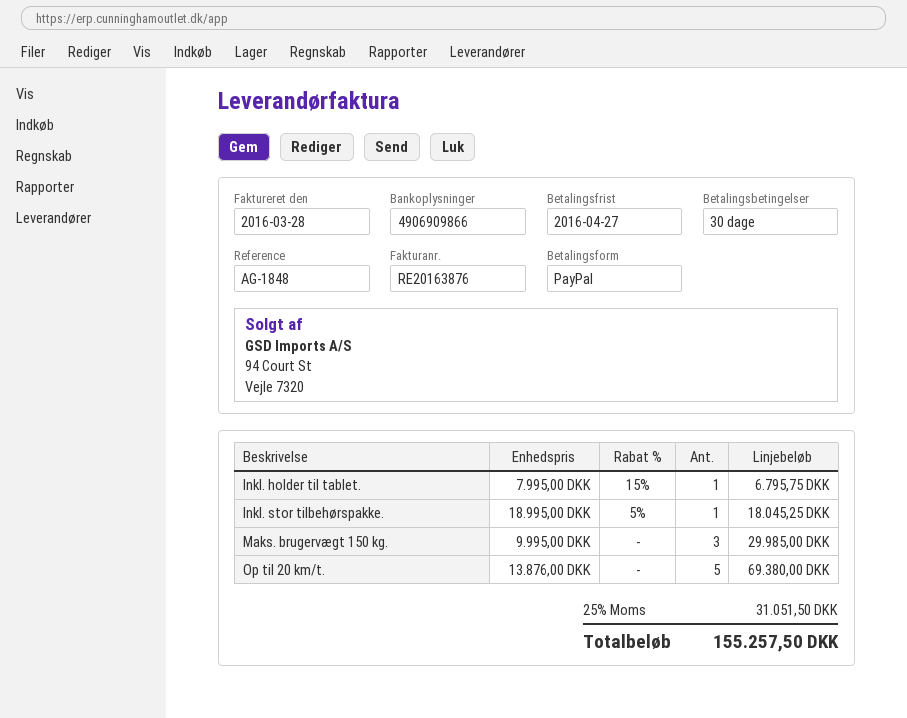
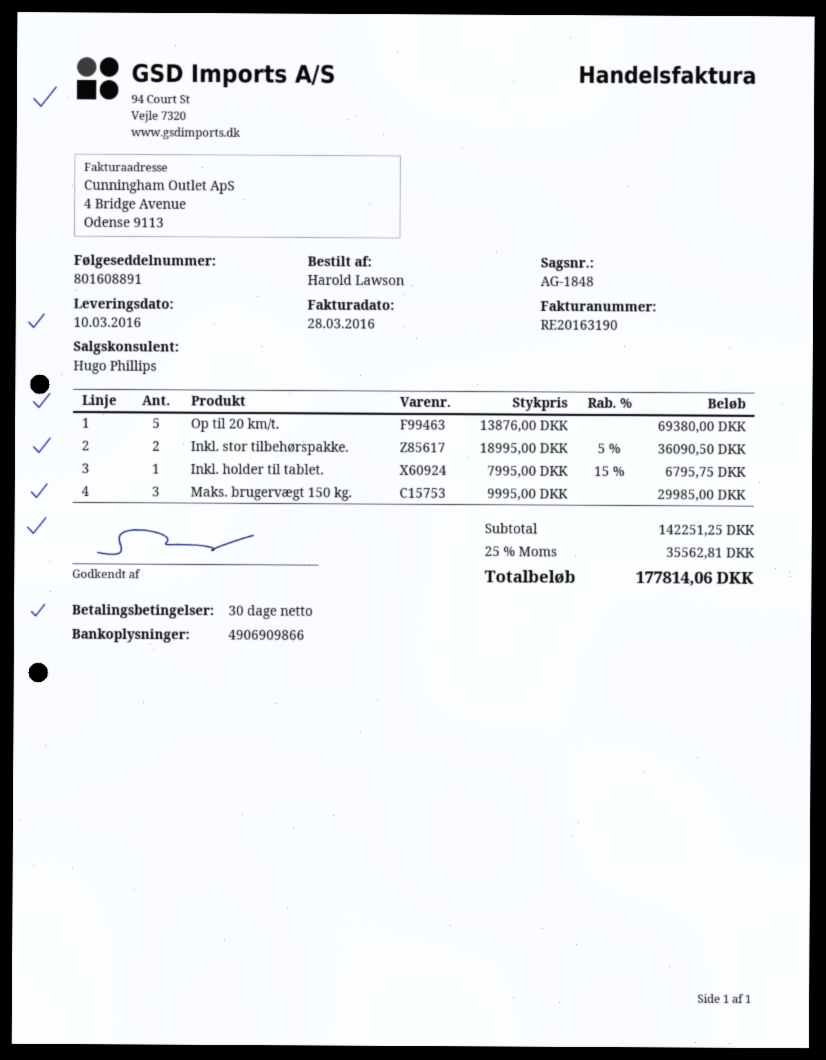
invoice number: RE20163876 -> RE20163190
Inkl. stor tilbehørspakke.: 1 x 18995.00 - 5% = 18045.25 -> 2 x 18995.00 - 5% = 36090.50
tax: 25% = 31051.50 -> 25% = 35562.81
total: 155257.50 -> 177814.06

